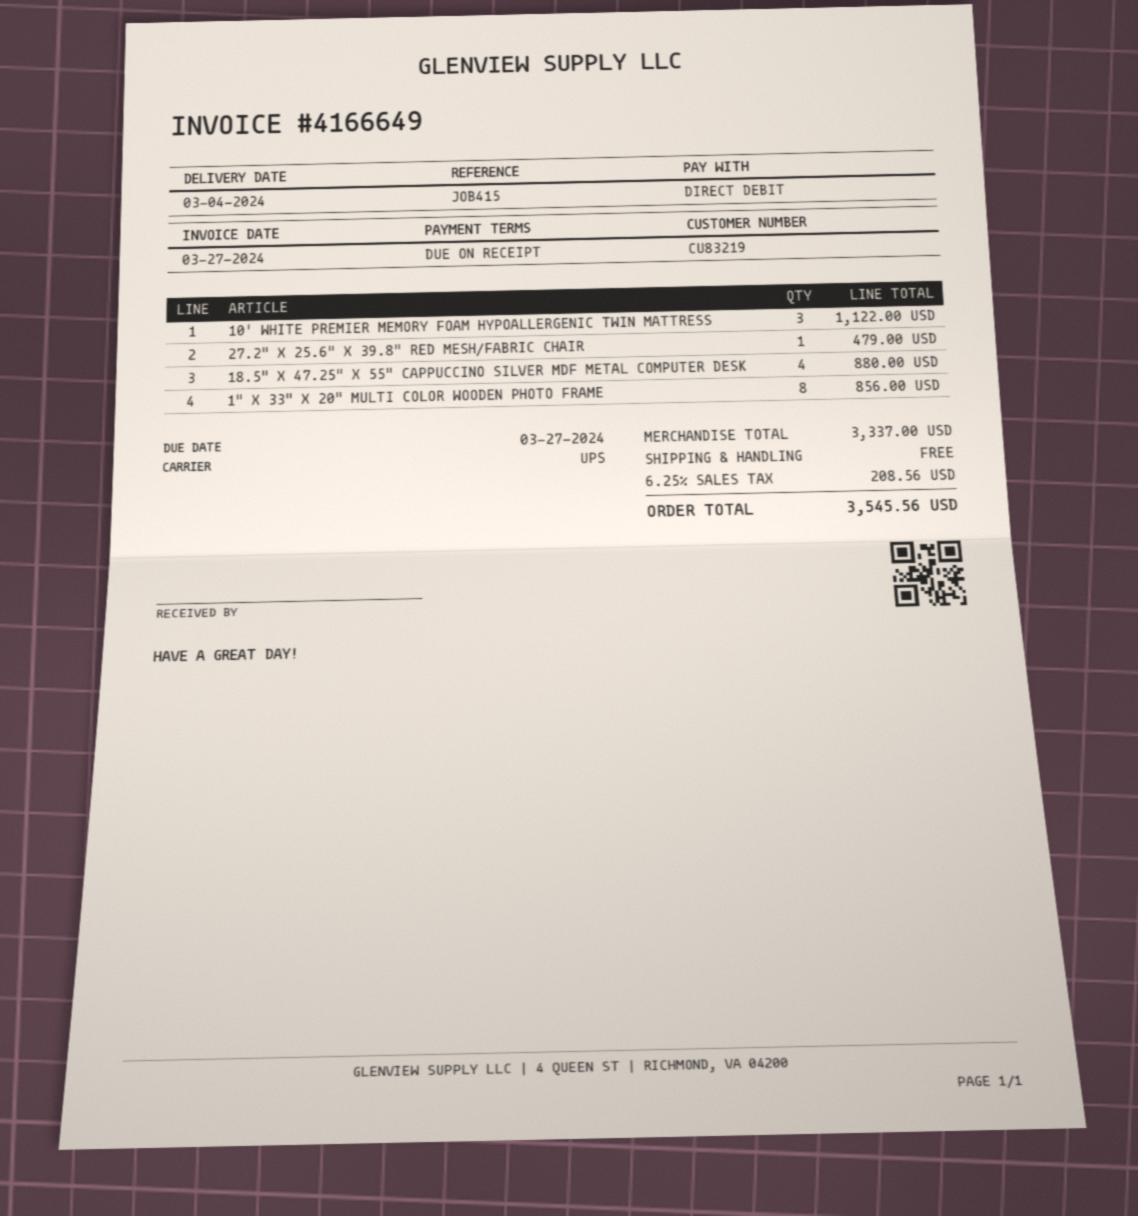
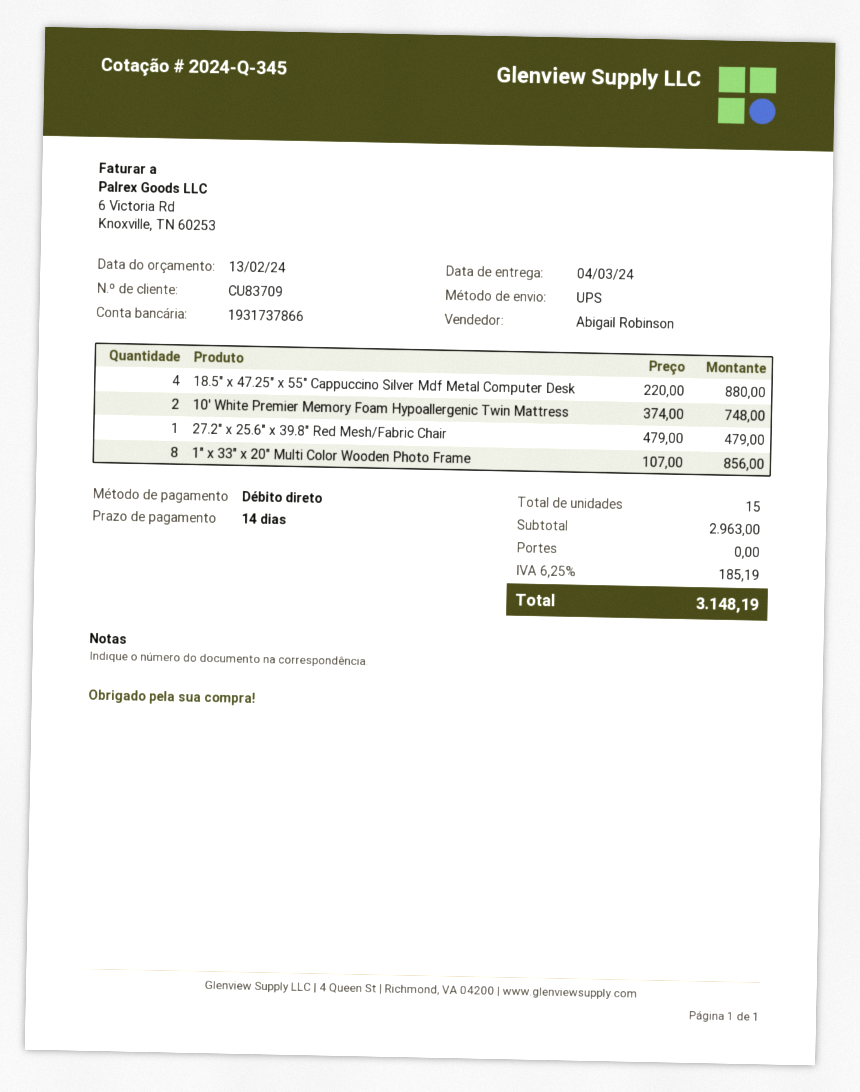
payment terms: on receipt -> 14 days
customer number: CU83219 -> CU83709
10' WHITE PREMIER MEMORY FOAM HYPOALLERGENIC TWIN MATTRESS: 3 for 1122.00 -> 2 for 748.00
subtotal: 3337.00 -> 2963.00
tax: 6.25% = 208.56 -> 6.25% = 185.19
total: 3545.56 -> 3148.19

